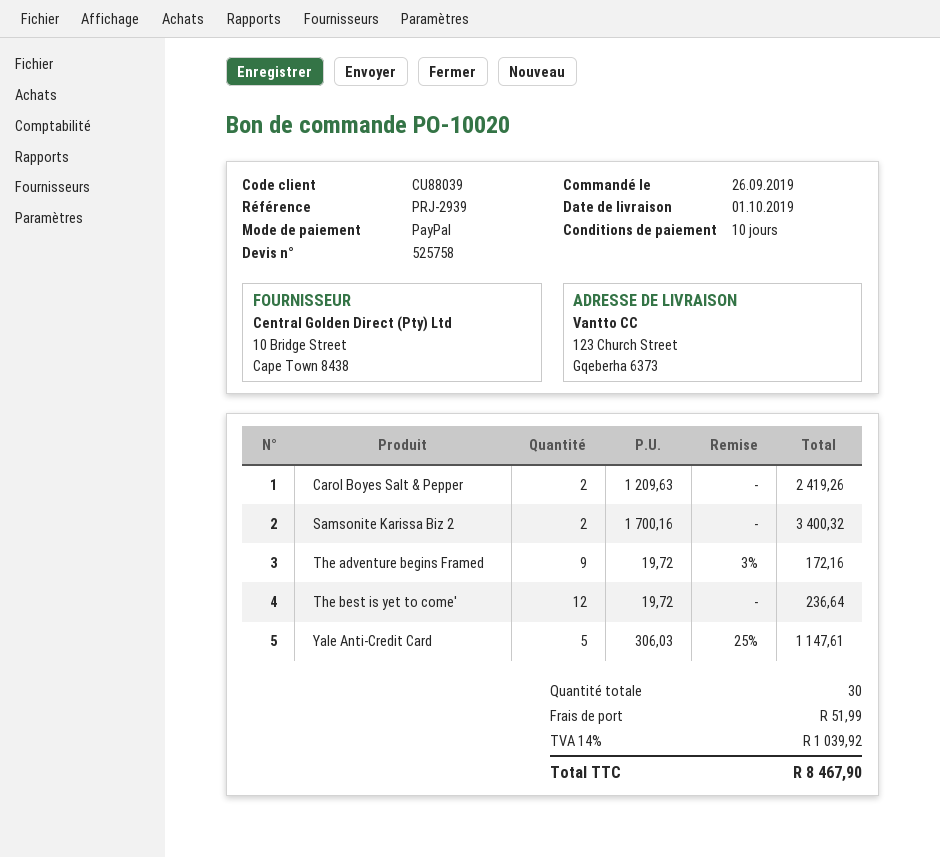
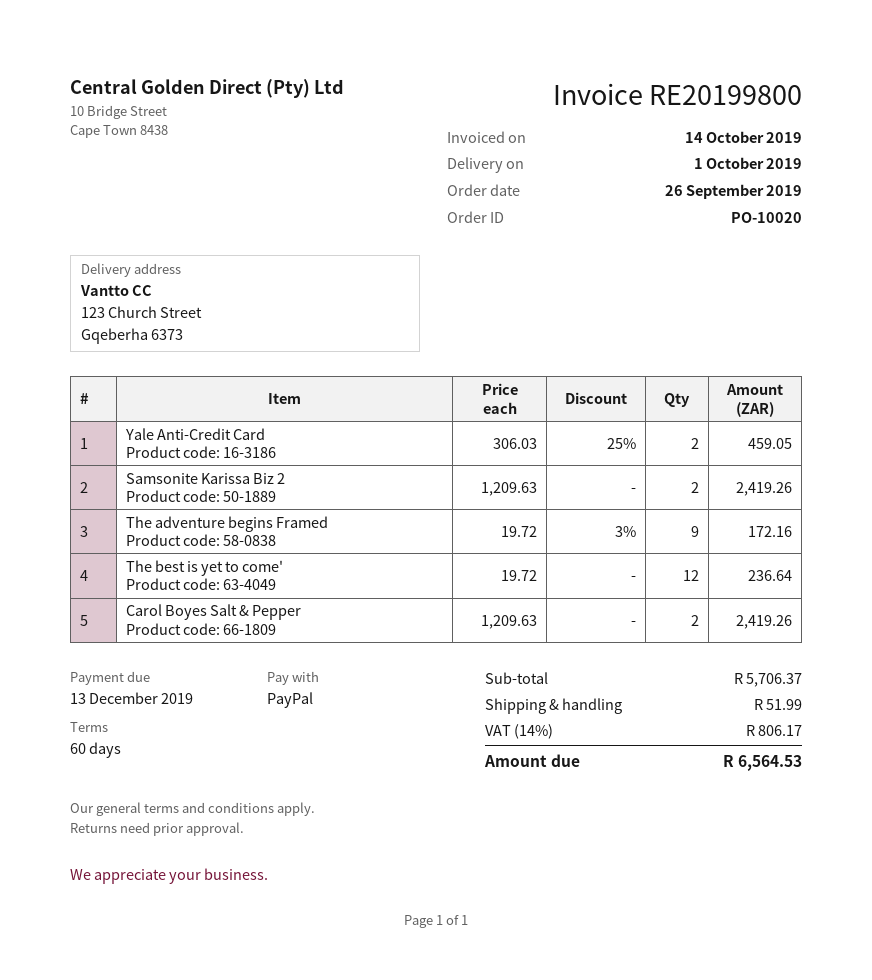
payment terms: 10 days -> 60 days
Samsonite Karissa Biz 2: 2 x 1700.16 = 3400.32 -> 2 x 1209.63 = 2419.26
Yale Anti-Credit Card: 5 x 306.03 - 25% = 1147.61 -> 2 x 306.03 - 25% = 459.05
tax: 14% = 1039.92 -> 14% = 806.17
total: 8467.90 -> 6564.53

